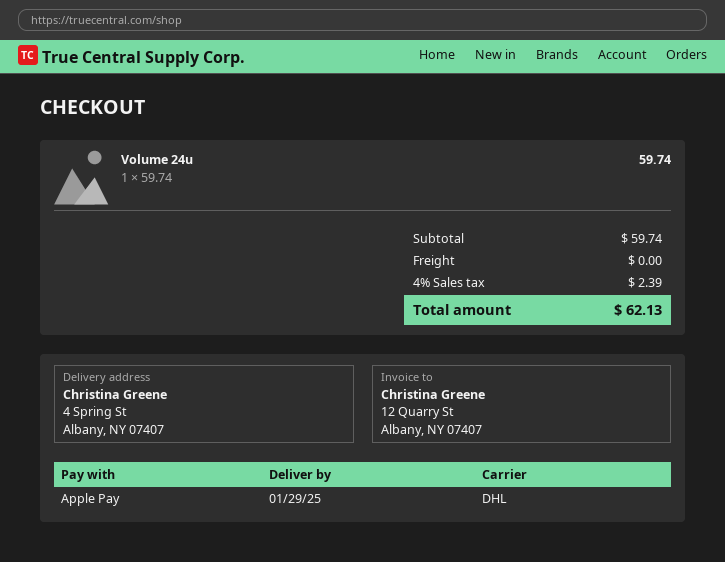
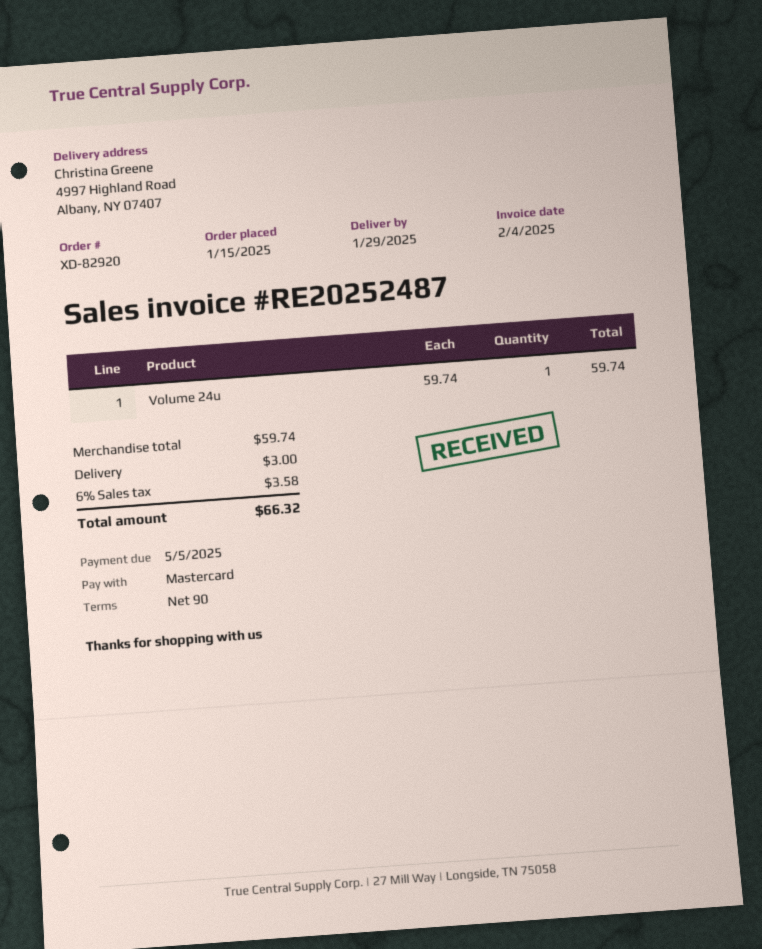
payment method: Apple Pay -> Mastercard
ship to: 4 Spring St, Albany, NY 07407 -> 4997 Highland Road, Albany, NY 07407
shipping: 0.00 -> 3.00
tax: 4% = 2.39 -> 6% = 3.58
total: 62.13 -> 66.32

